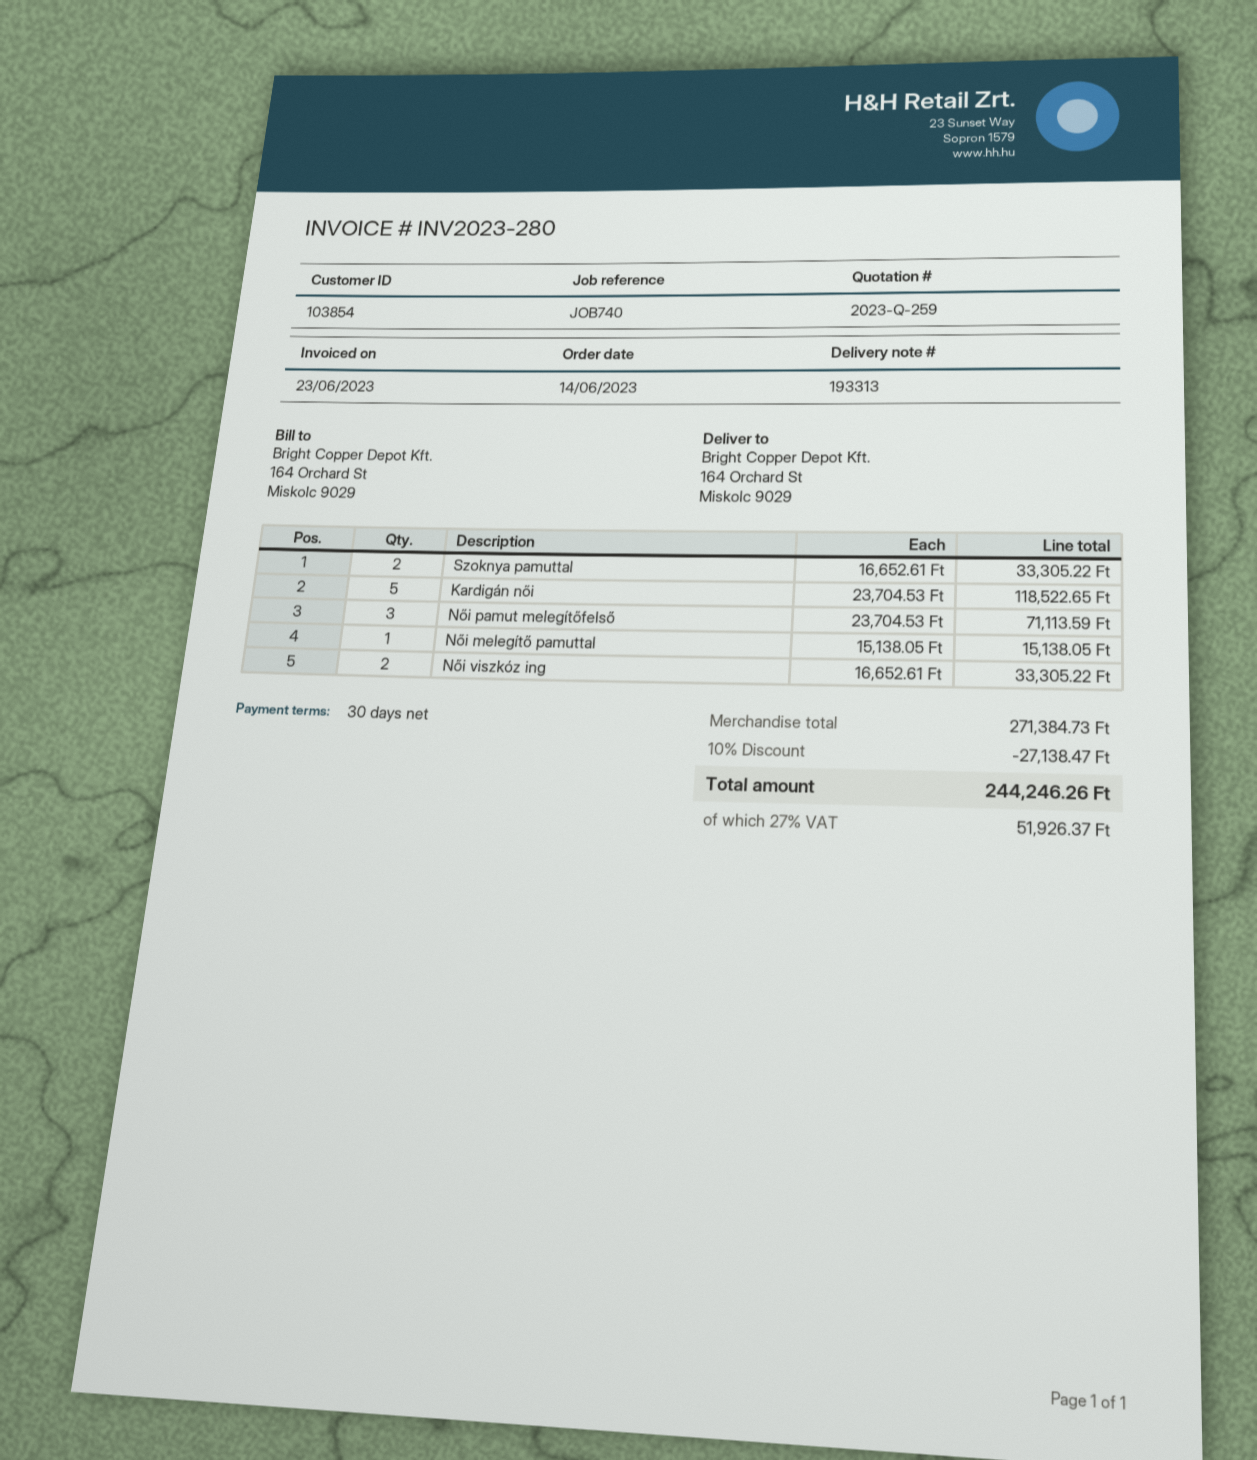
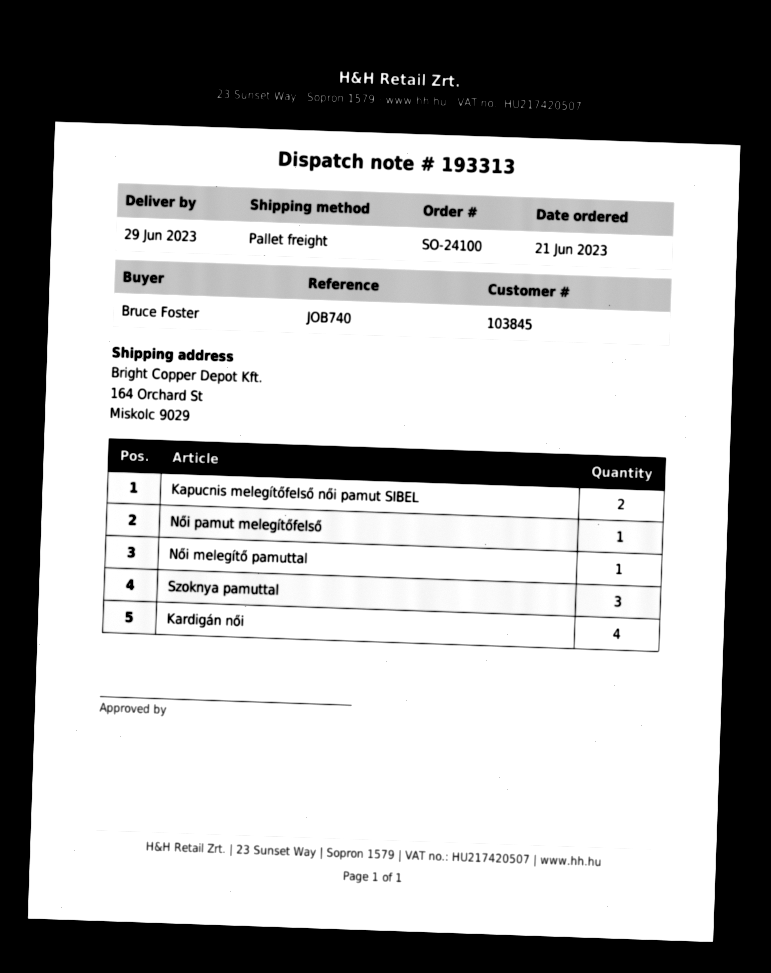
order date: 2023-06-14 -> 2023-06-21
customer number: 103854 -> 103845
Szoknya pamuttal: 2 -> 3
Kardigán női: 5 -> 4
Női pamut melegítőfelső: 3 -> 1
Női viszkóz ing: 2 -> none
Kapucnis melegítőfelső női pamut SIBEL: none -> 2

